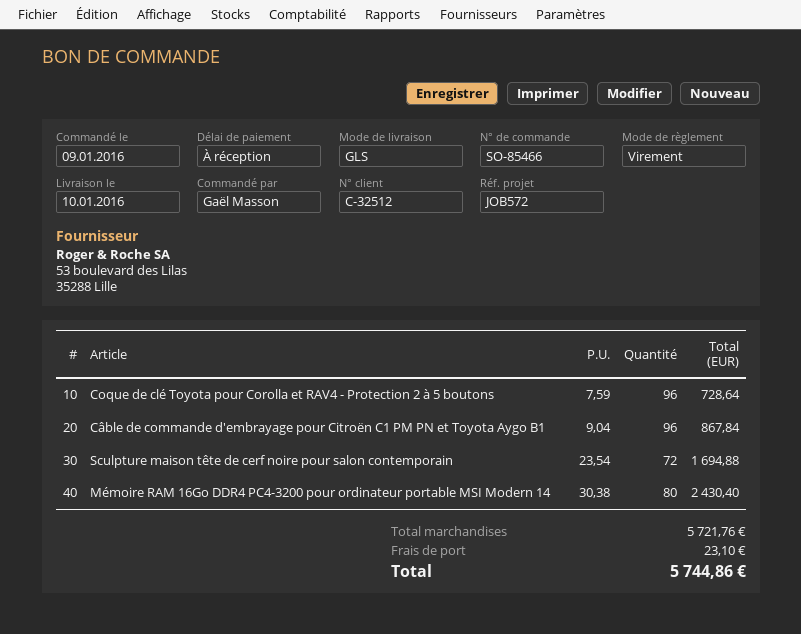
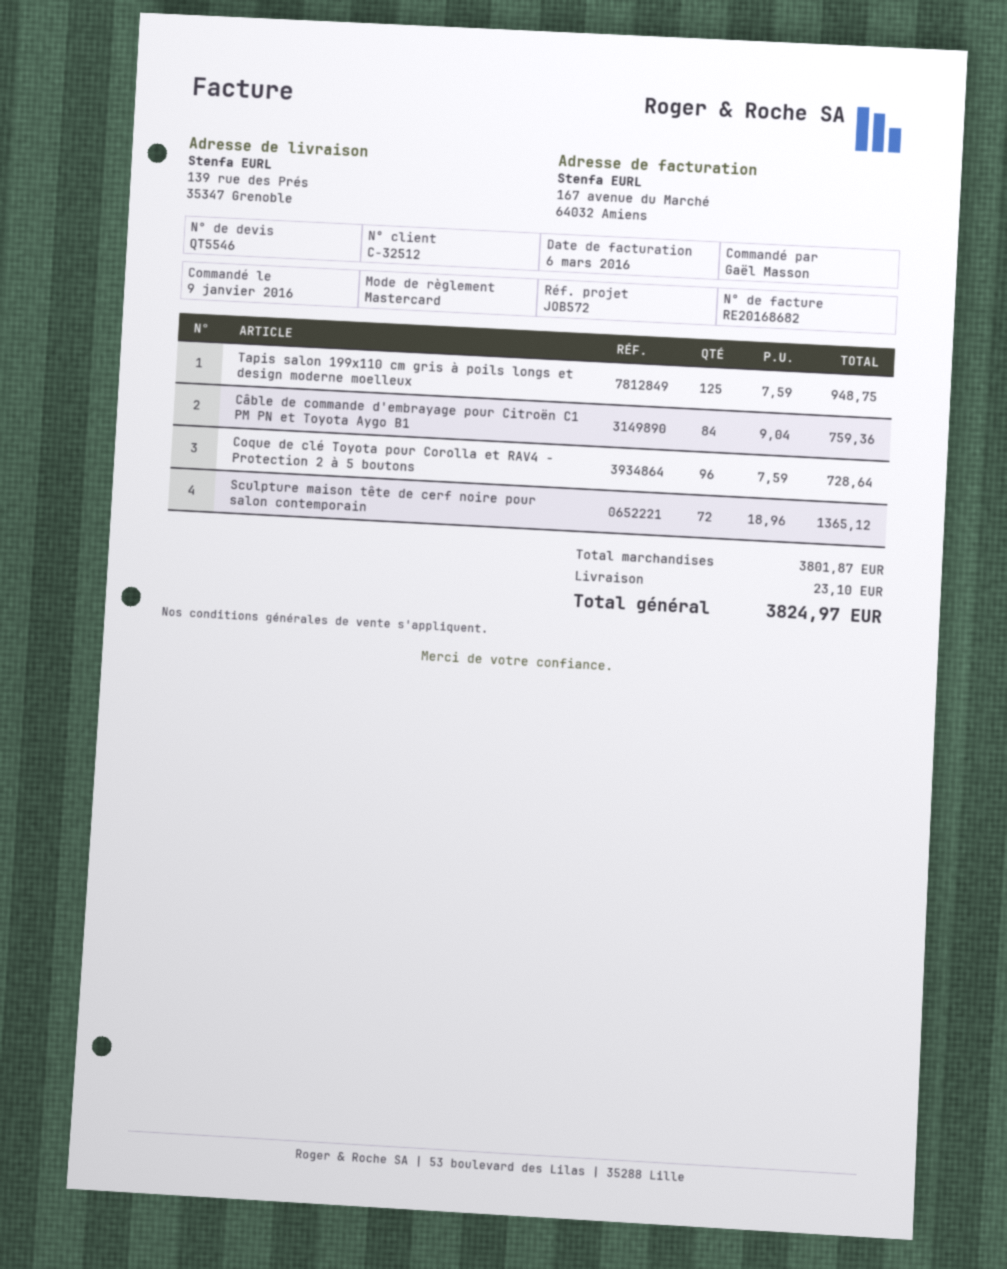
payment method: bank transfer -> Mastercard
Câble de commande d'embrayage pour Citroën C1 PM PN et Toyota Aygo B1: 96 x 9.04 = 867.84 -> 84 x 9.04 = 759.36
Sculpture maison tête de cerf noire pour salon contemporain: 72 x 23.54 = 1694.88 -> 72 x 18.96 = 1365.12
Mémoire RAM 16Go DDR4 PC4-3200 pour ordinateur portable MSI Modern 14: 80 x 30.38 = 2430.40 -> none
Tapis salon 199x110 cm gris à poils longs et design moderne moelleux: none -> 125 x 7.59 = 948.75
subtotal: 5721.76 -> 3801.87
total: 5744.86 -> 3824.97

